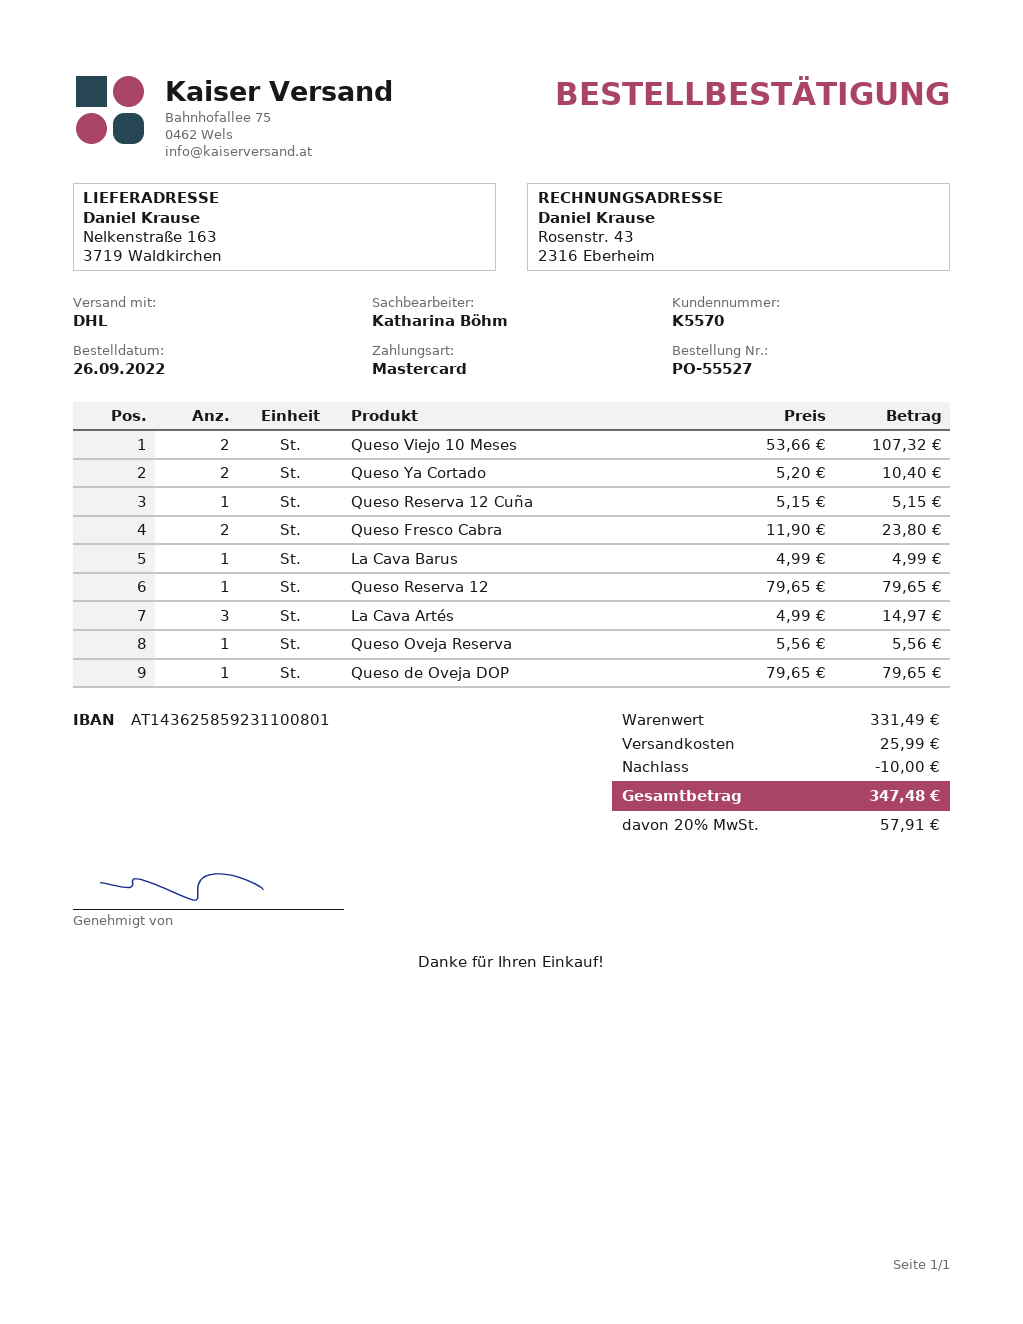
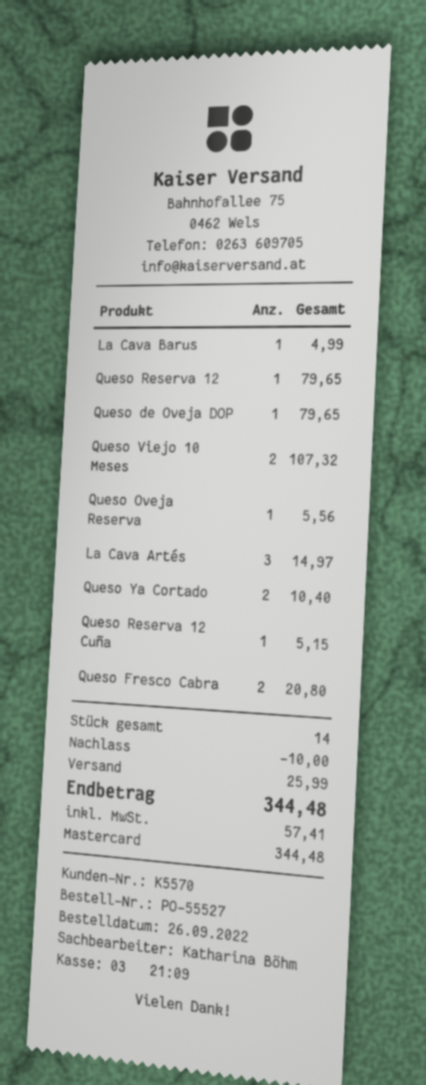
Queso Fresco Cabra: 2 for 23.80 -> 2 for 20.80
tax: 57.91 -> 57.41
total: 347.48 -> 344.48

